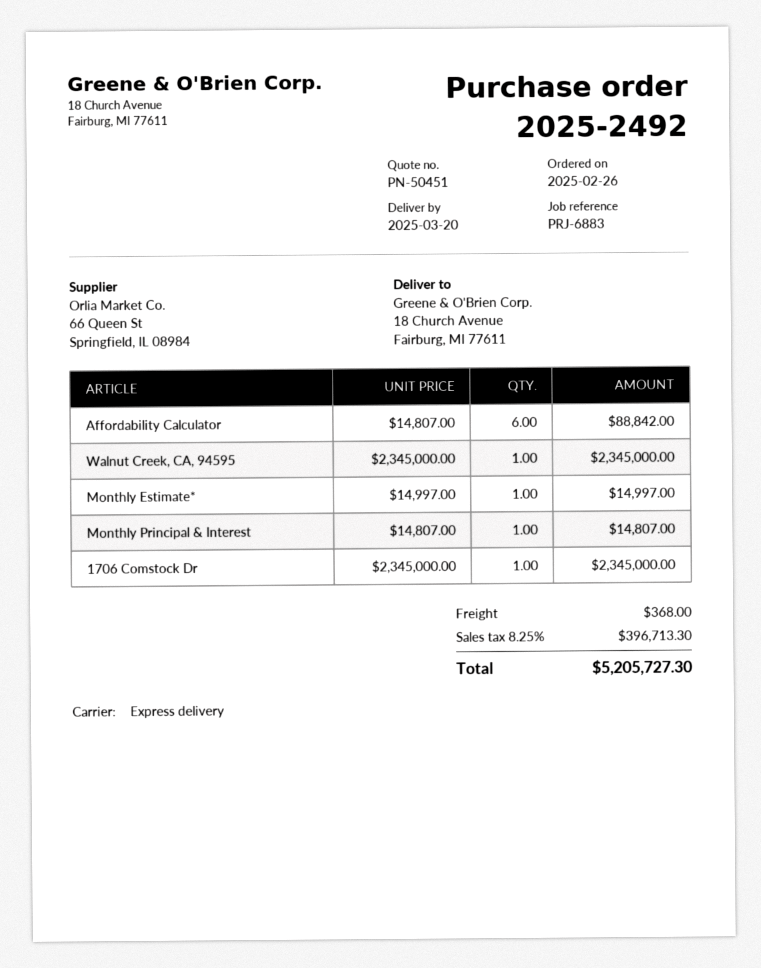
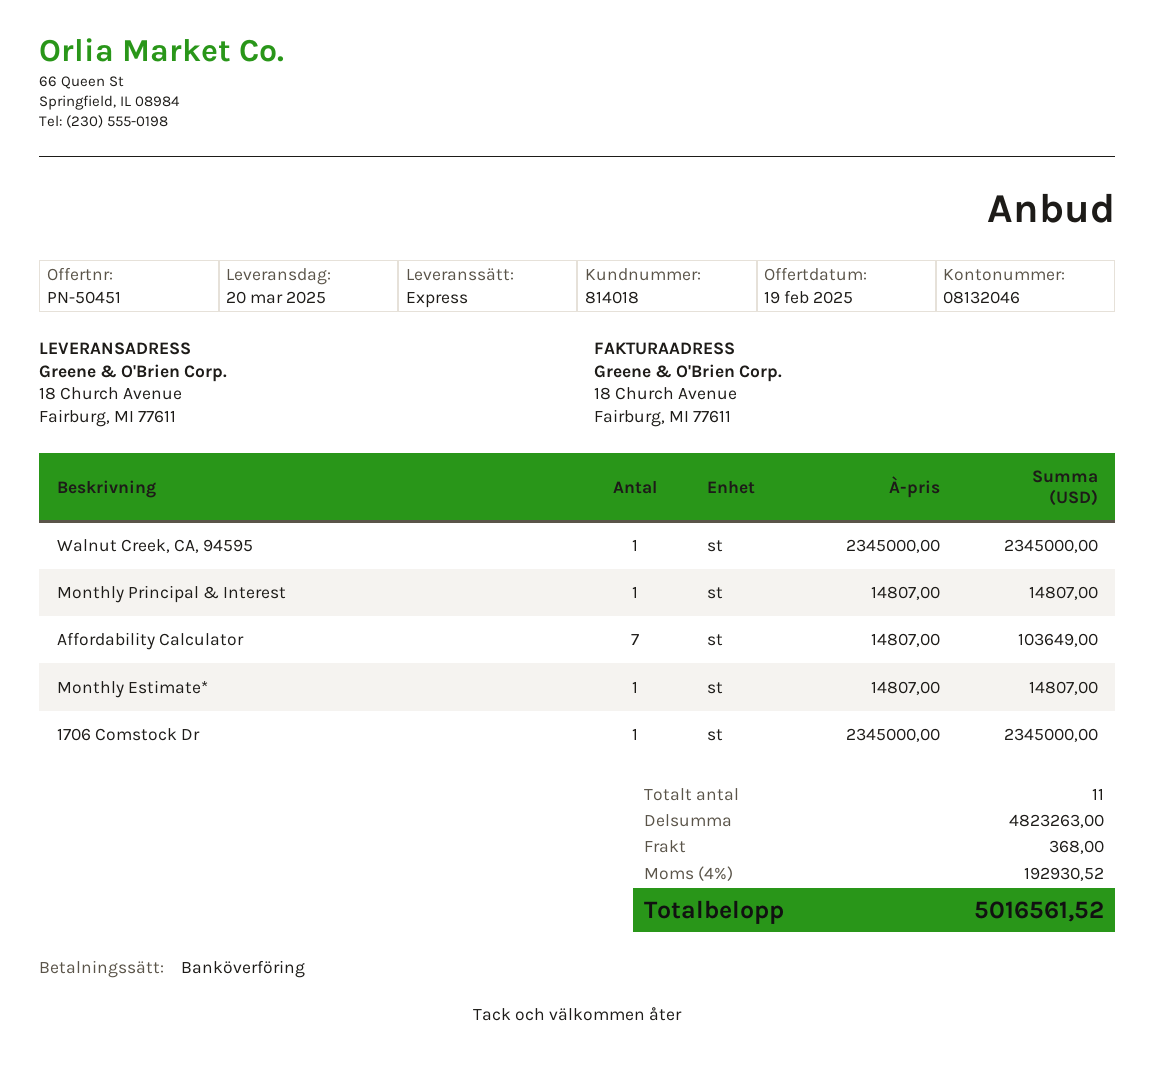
Affordability Calculator: 6 x 14807.00 = 88842.00 -> 7 x 14807.00 = 103649.00
Monthly Estimate*: 1 x 14997.00 = 14997.00 -> 1 x 14807.00 = 14807.00
tax: 8.25% = 396713.30 -> 4% = 192930.52
total: 5205727.30 -> 5016561.52

